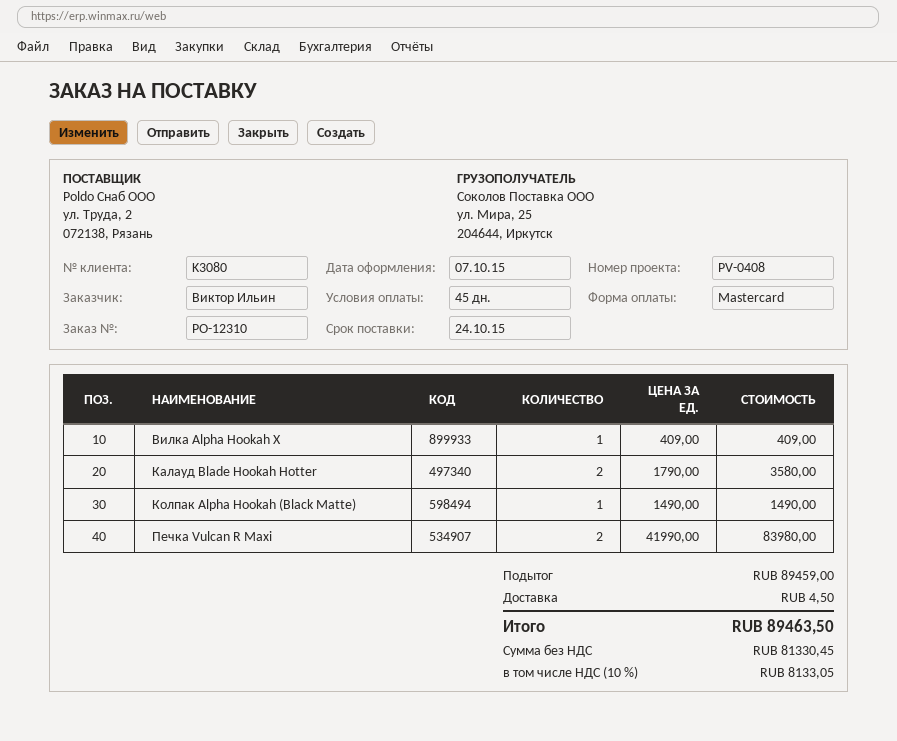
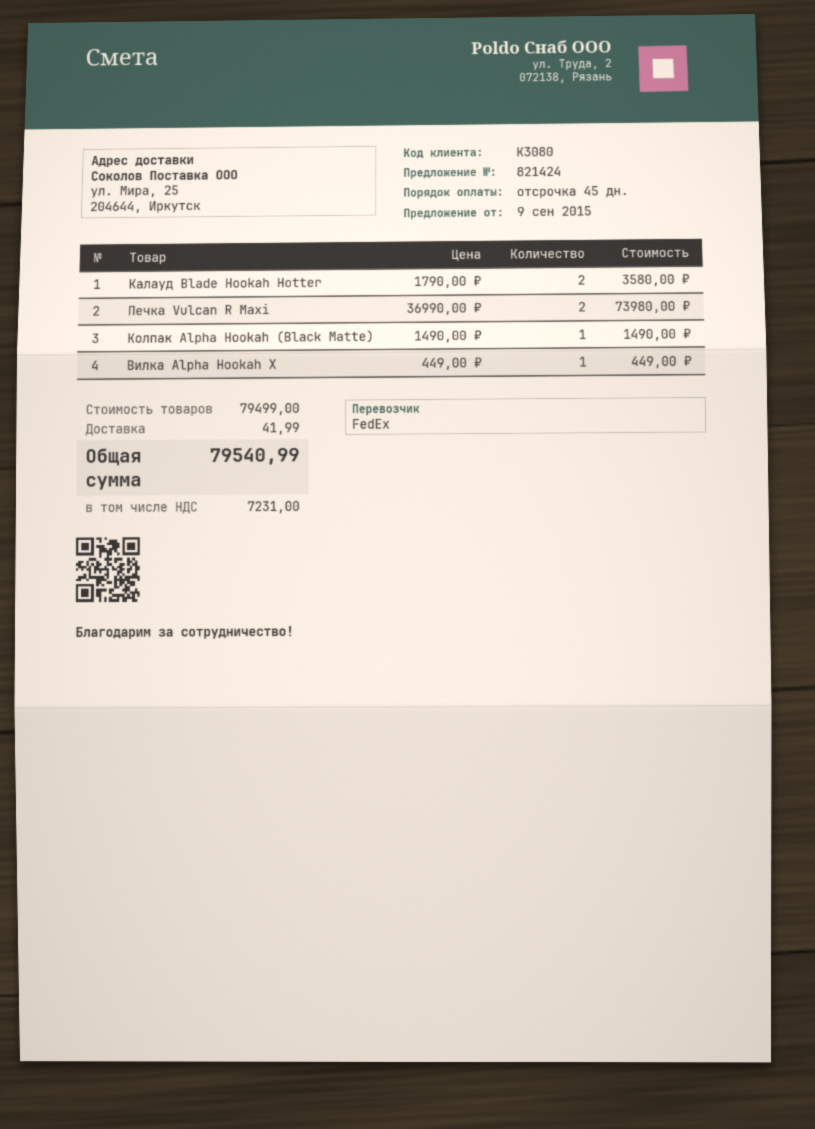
Вилка Alpha Hookah X: 1 x 409.00 = 409.00 -> 1 x 449.00 = 449.00
Печка Vulcan R Maxi: 2 x 41990.00 = 83980.00 -> 2 x 36990.00 = 73980.00
subtotal: 89459.00 -> 79499.00
shipping: 4.50 -> 41.99
tax: 8133.05 -> 7231.00
total: 89463.50 -> 79540.99

